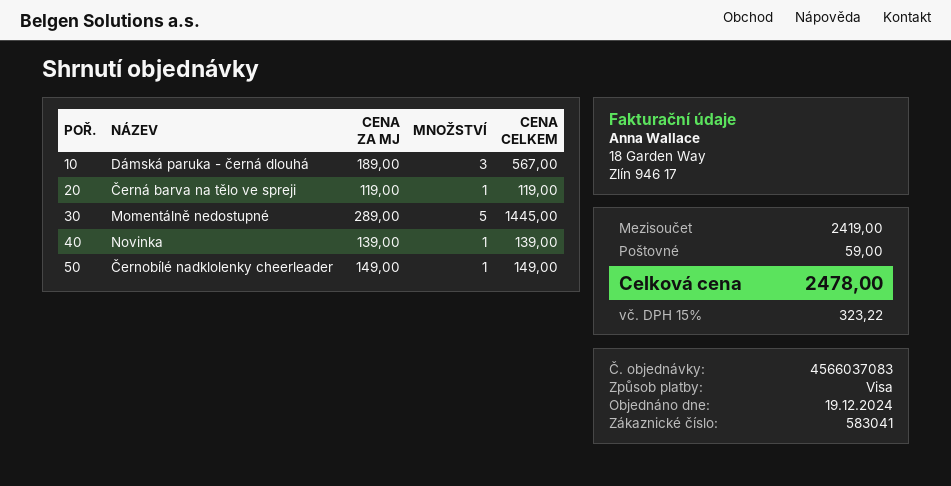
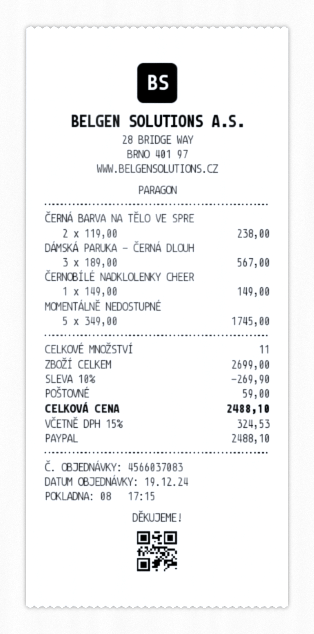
payment method: Visa -> PayPal
Černá barva na tělo ve spreji: 1 x 119.00 = 119.00 -> 2 x 119.00 = 238.00
Momentálně nedostupné: 5 x 289.00 = 1445.00 -> 5 x 349.00 = 1745.00
Novinka: 1 x 139.00 = 139.00 -> none
subtotal: 2419.00 -> 2699.00
discount: none -> 10% = 269.90
tax: 15% = 323.22 -> 15% = 324.53
total: 2478.00 -> 2488.10

